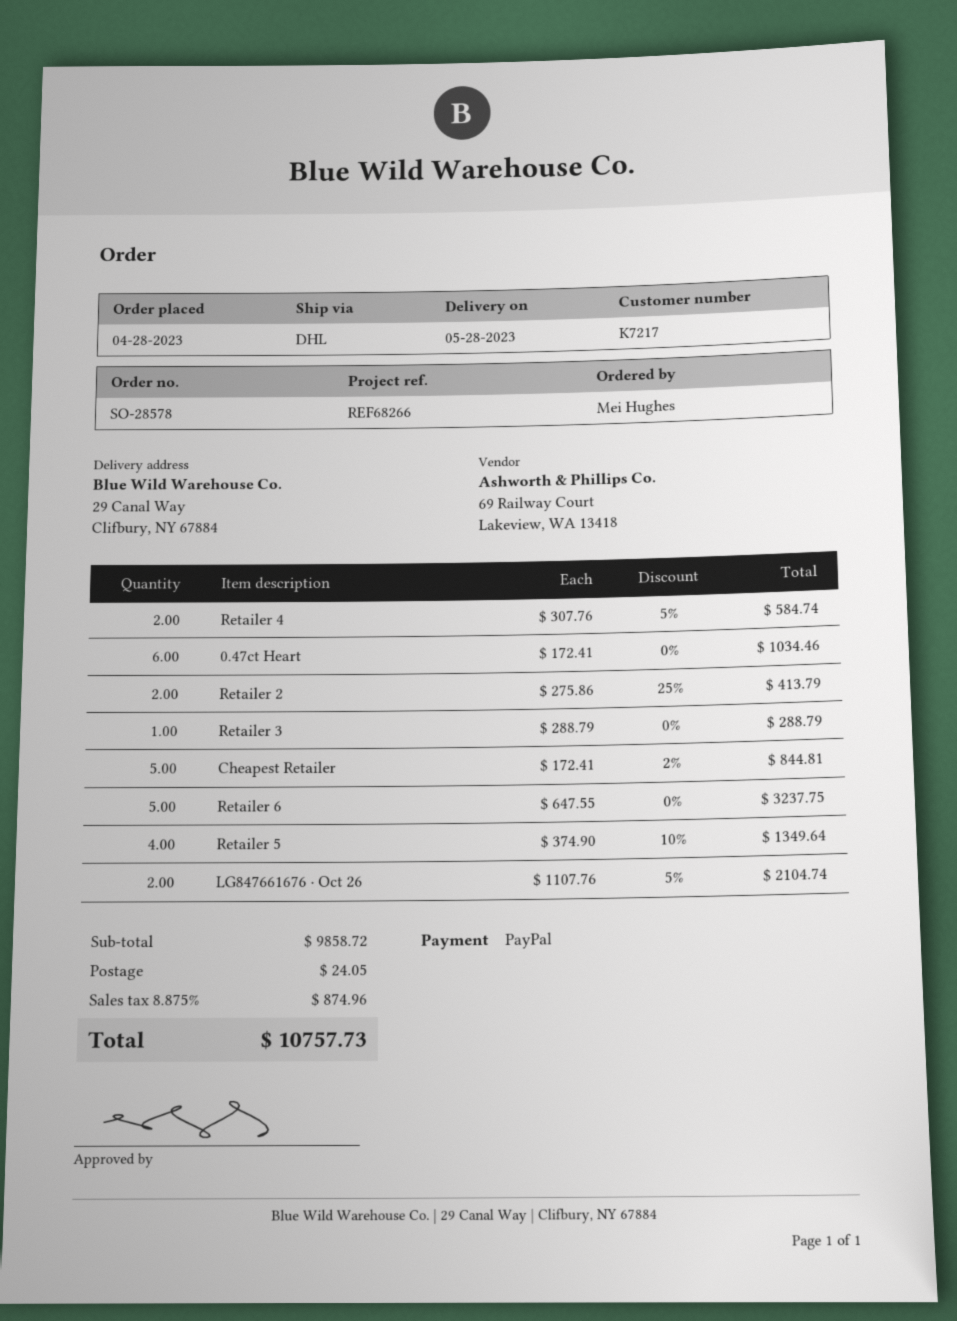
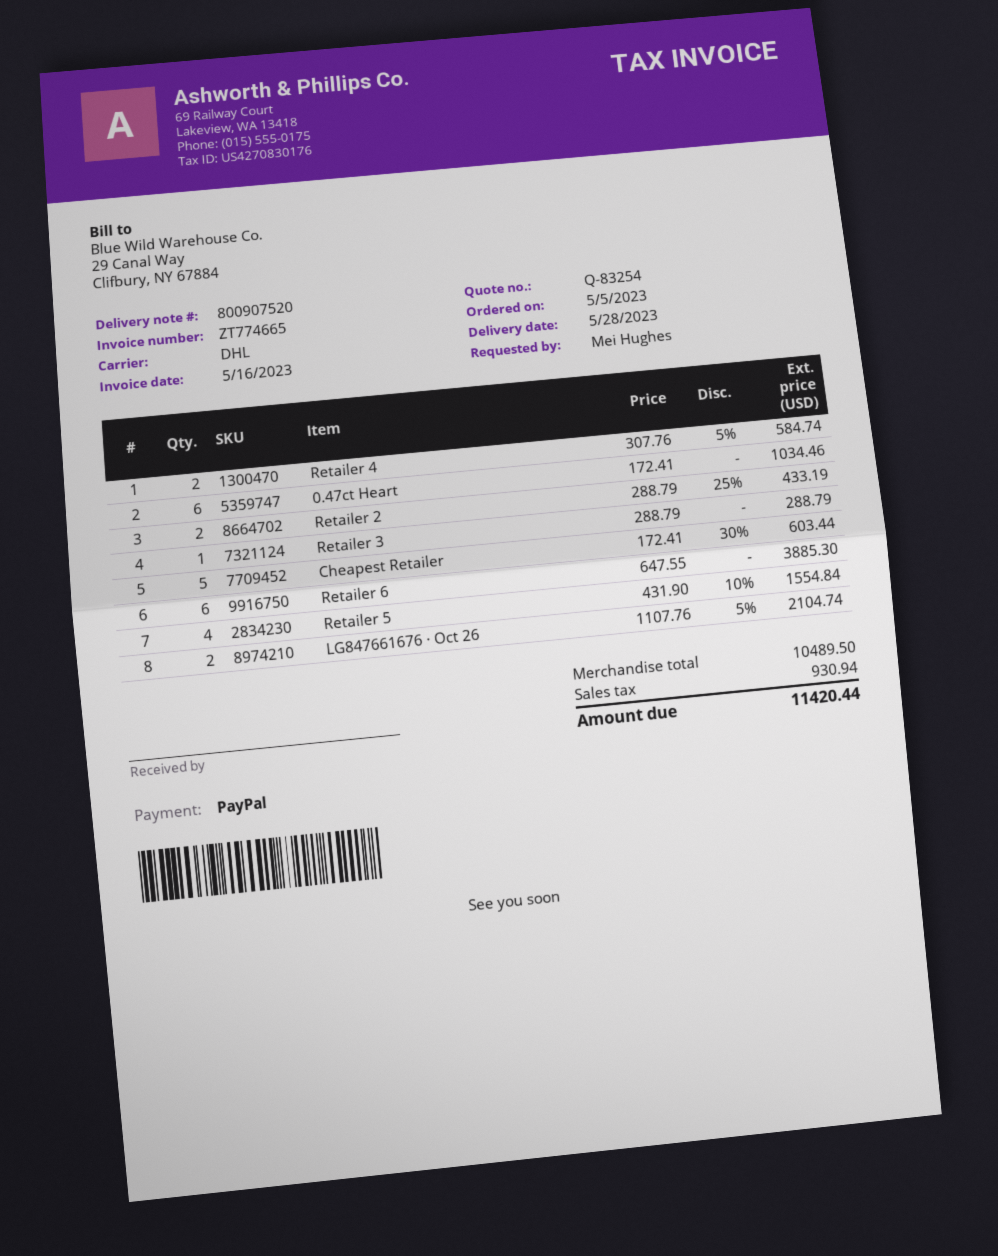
order date: 2023-04-28 -> 2023-05-05
Retailer 2: 2 x 275.86 - 25% = 413.79 -> 2 x 288.79 - 25% = 433.19
Cheapest Retailer: 5 x 172.41 - 2% = 844.81 -> 5 x 172.41 - 30% = 603.44
Retailer 6: 5 x 647.55 = 3237.75 -> 6 x 647.55 = 3885.30
Retailer 5: 4 x 374.90 - 10% = 1349.64 -> 4 x 431.90 - 10% = 1554.84
subtotal: 9858.72 -> 10489.50
shipping: 24.05 -> none
tax: 874.96 -> 930.94
total: 10757.73 -> 11420.44

